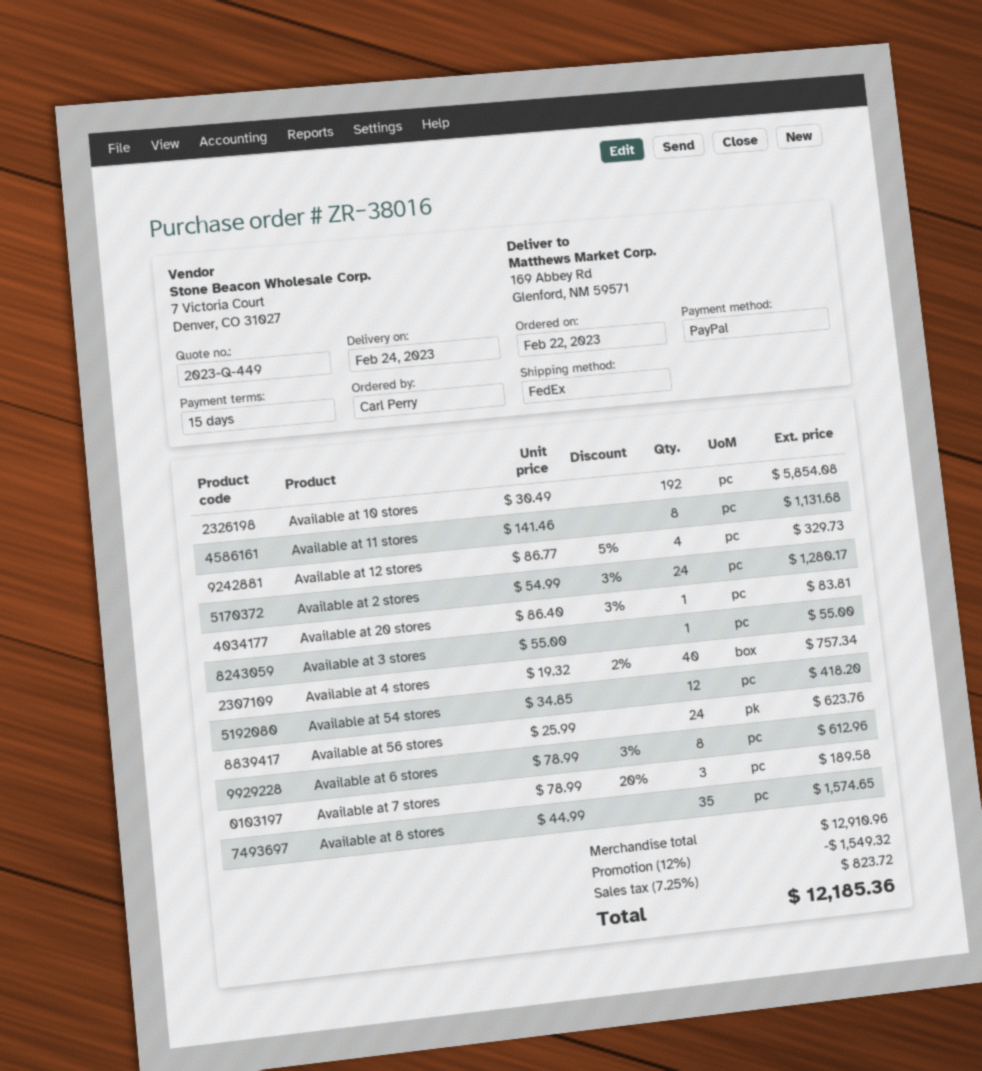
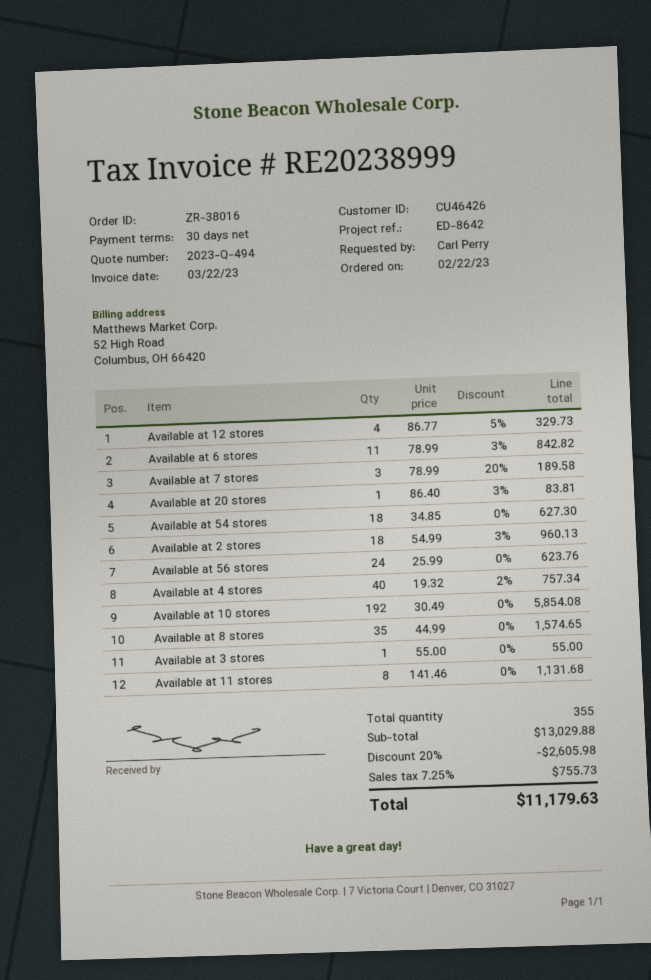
quote number: 2023-Q-449 -> 2023-Q-494
payment terms: 15 days -> 30 days
Available at 2 stores: 24 x 54.99 - 3% = 1280.17 -> 18 x 54.99 - 3% = 960.13
Available at 54 stores: 12 x 34.85 = 418.20 -> 18 x 34.85 = 627.30
Available at 6 stores: 8 x 78.99 - 3% = 612.96 -> 11 x 78.99 - 3% = 842.82
subtotal: 12910.96 -> 13029.88
discount: 12% = 1549.32 -> 20% = 2605.98
tax: 7.25% = 823.72 -> 7.25% = 755.73
total: 12185.36 -> 11179.63

